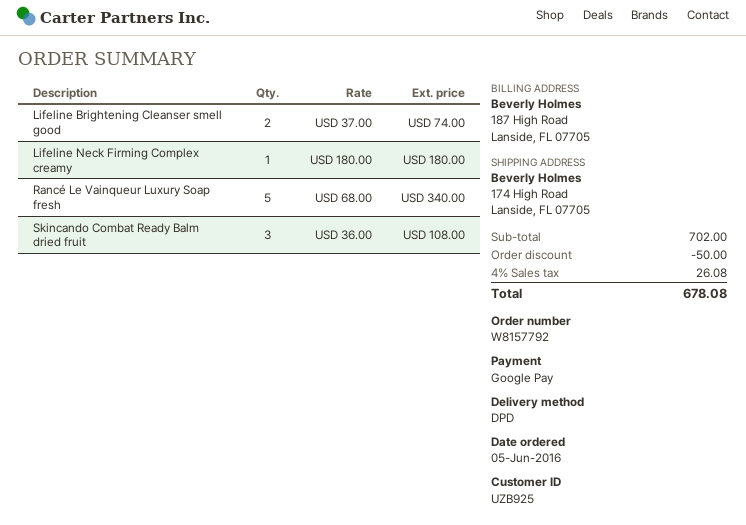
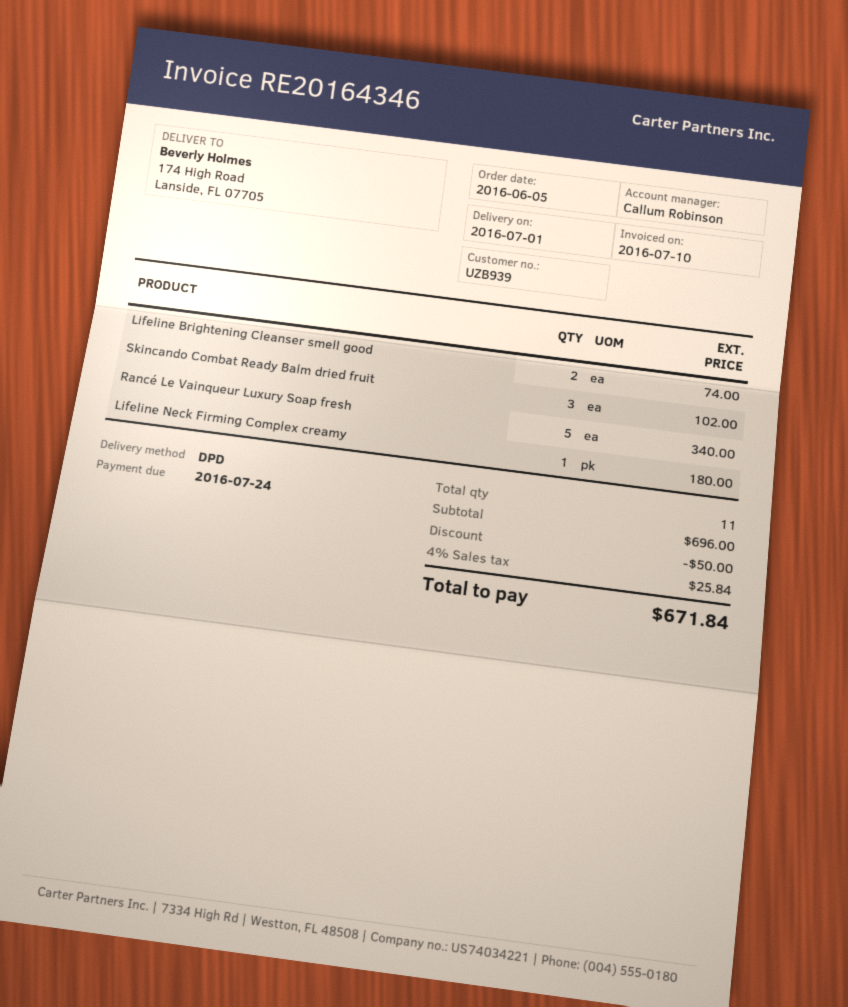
customer number: UZB925 -> UZB939
Skincando Combat Ready Balm dried fruit: 3 for 108.00 -> 3 for 102.00
subtotal: 702.00 -> 696.00
tax: 4% = 26.08 -> 4% = 25.84
total: 678.08 -> 671.84

